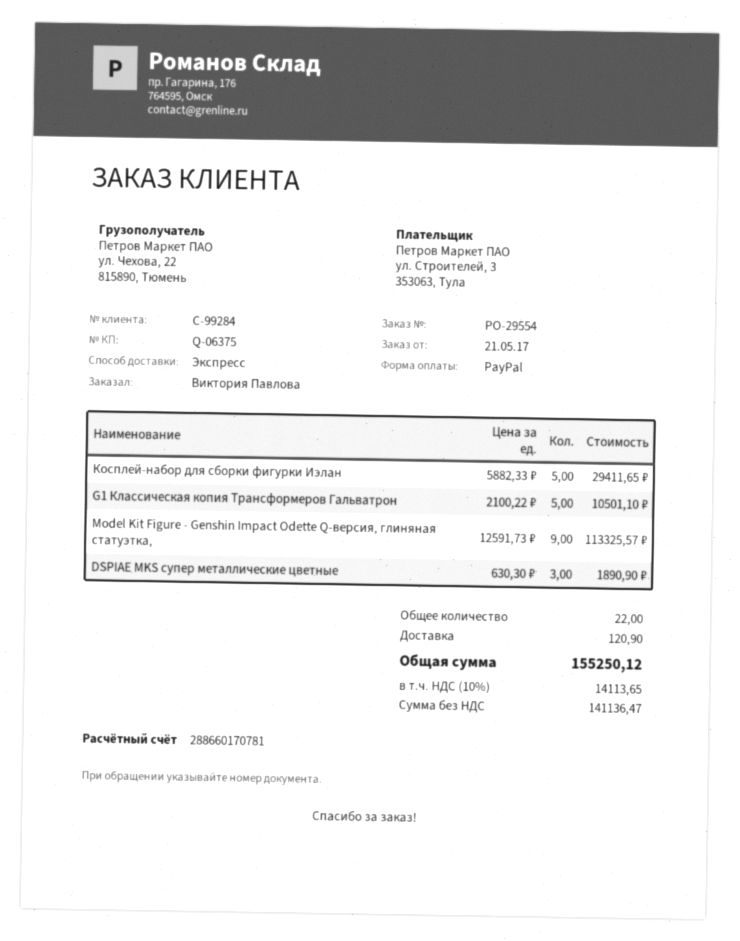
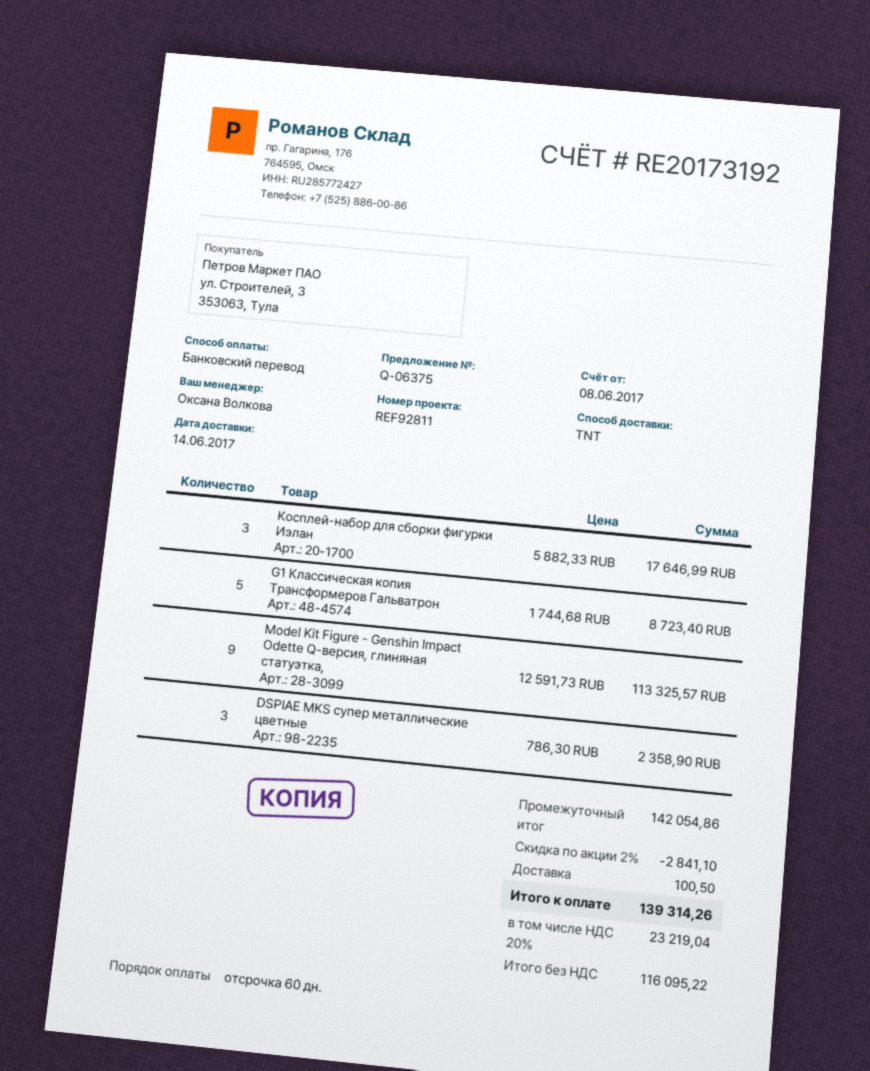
payment method: PayPal -> bank transfer
shipping method: express -> TNT
Косплей-набор для сборки фигурки Иэлан: 5 x 5882.33 = 29411.65 -> 3 x 5882.33 = 17646.99
G1 Классическая копия Трансформеров Гальватрон: 5 x 2100.22 = 10501.10 -> 5 x 1744.68 = 8723.40
DSPIAE MKS супер металлические цветные: 3 x 630.30 = 1890.90 -> 3 x 786.30 = 2358.90
discount: none -> 2% = 2841.10
shipping: 120.90 -> 100.50
net: 141136.47 -> 116095.22
tax: 10% = 14113.65 -> 20% = 23219.04
total: 155250.12 -> 139314.26

